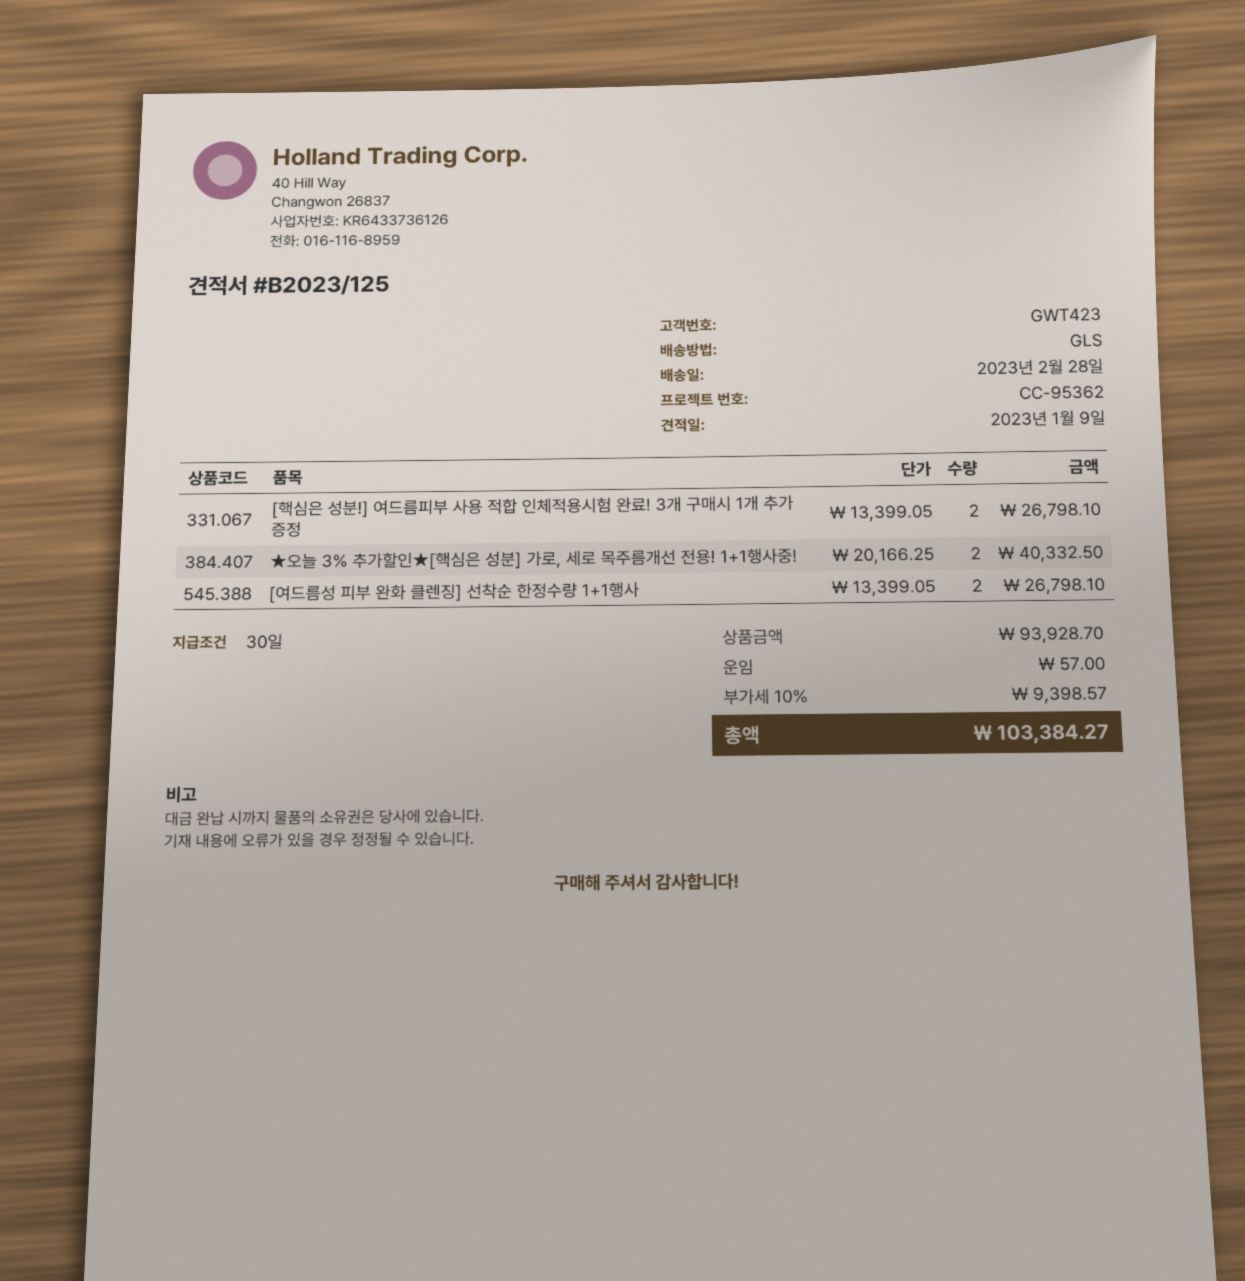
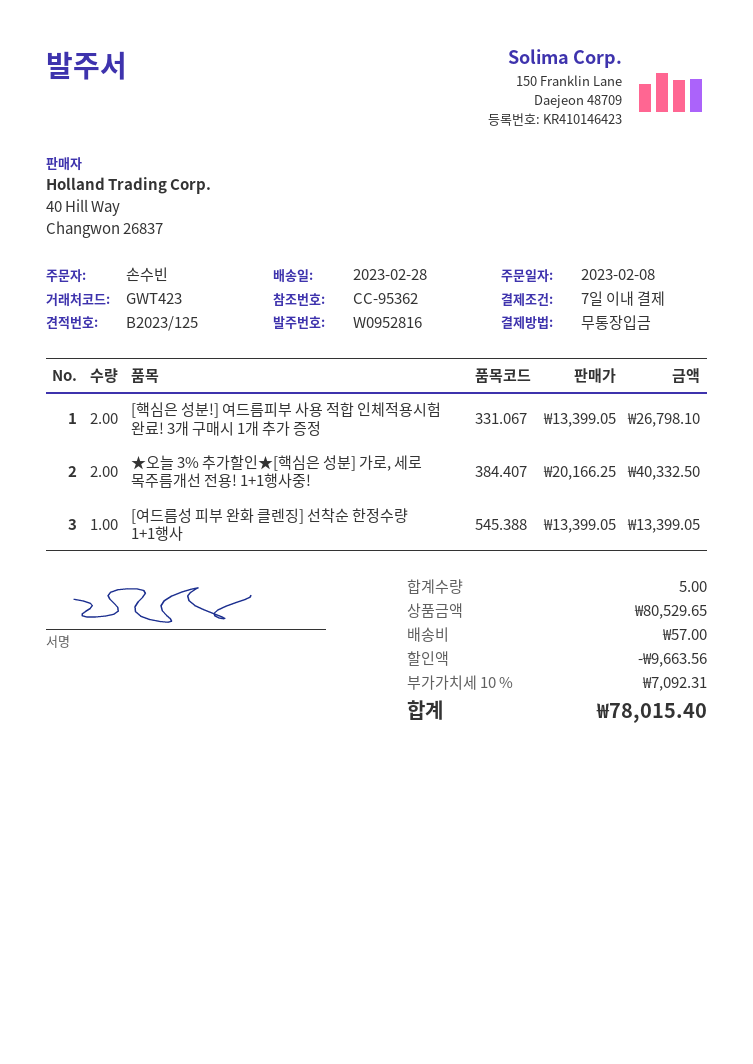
payment terms: 30 days -> 7 days
[여드름성 피부 완화 클렌징] 선착순 한정수량 1+1행사: 2 x 13399.05 = 26798.10 -> 1 x 13399.05 = 13399.05
subtotal: 93928.70 -> 80529.65
discount: none -> 9663.56
tax: 10% = 9398.57 -> 10% = 7092.31
total: 103384.27 -> 78015.40

